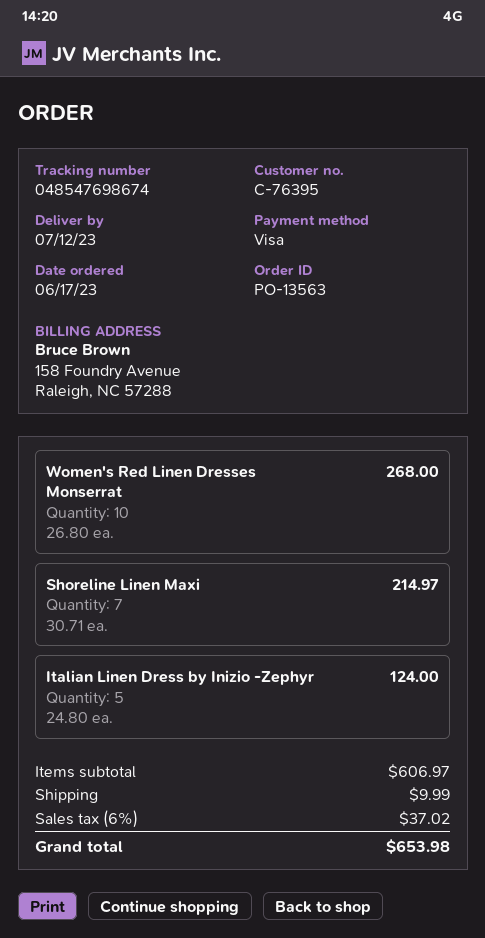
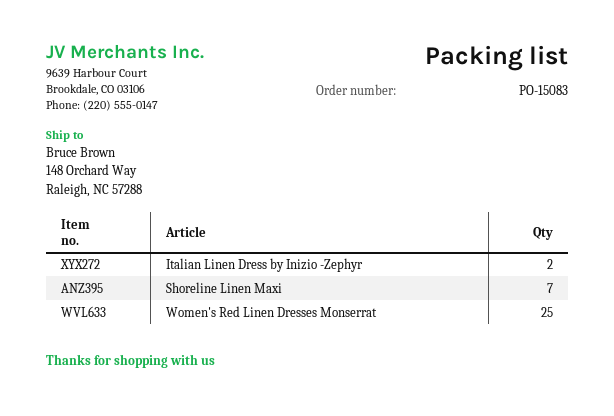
order number: PO-13563 -> PO-15083
Women's Red Linen Dresses Monserrat: 10 -> 25
Italian Linen Dress by Inizio -Zephyr: 5 -> 2

